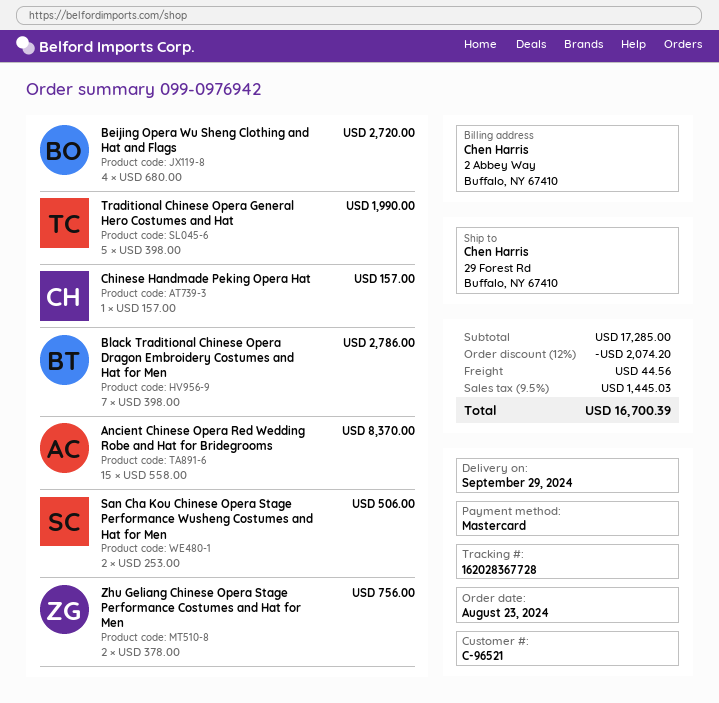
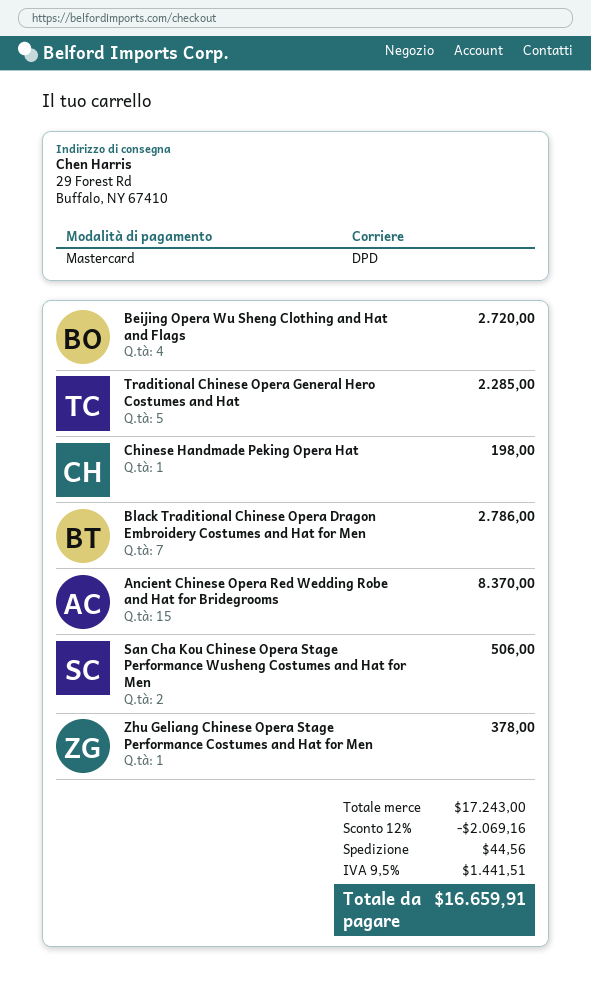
Traditional Chinese Opera General Hero Costumes and Hat: 5 for 1990.00 -> 5 for 2285.00
Chinese Handmade Peking Opera Hat: 1 for 157.00 -> 1 for 198.00
Zhu Geliang Chinese Opera Stage Performance Costumes and Hat for Men: 2 for 756.00 -> 1 for 378.00
subtotal: 17285.00 -> 17243.00
discount: 12% = 2074.20 -> 12% = 2069.16
tax: 9.5% = 1445.03 -> 9.5% = 1441.51
total: 16700.39 -> 16659.91

